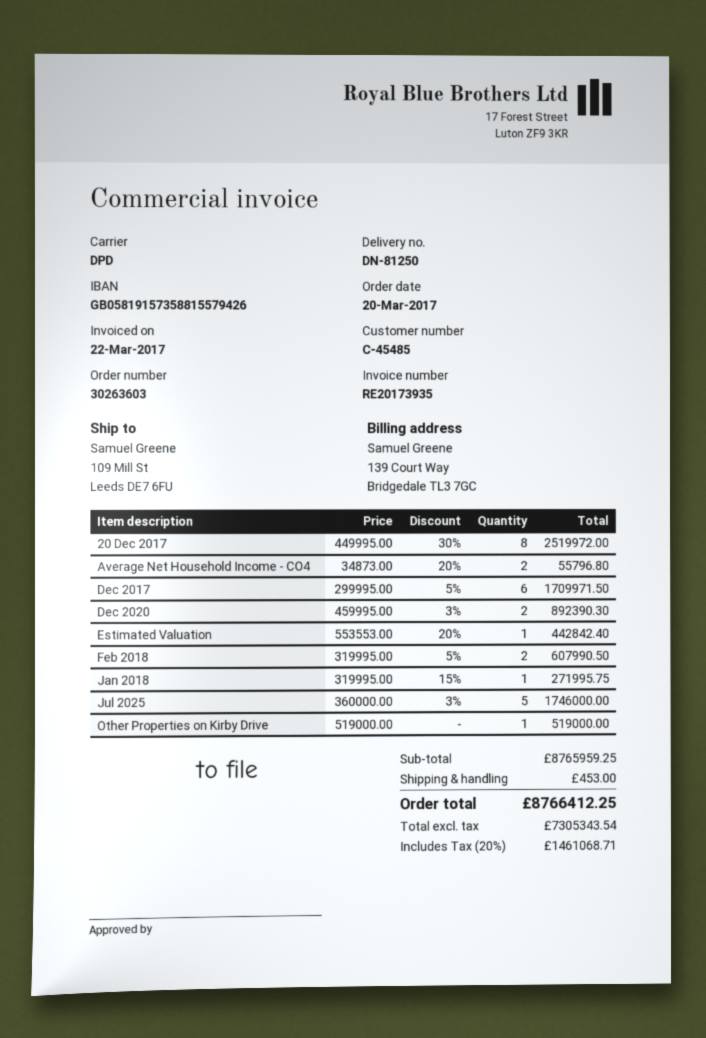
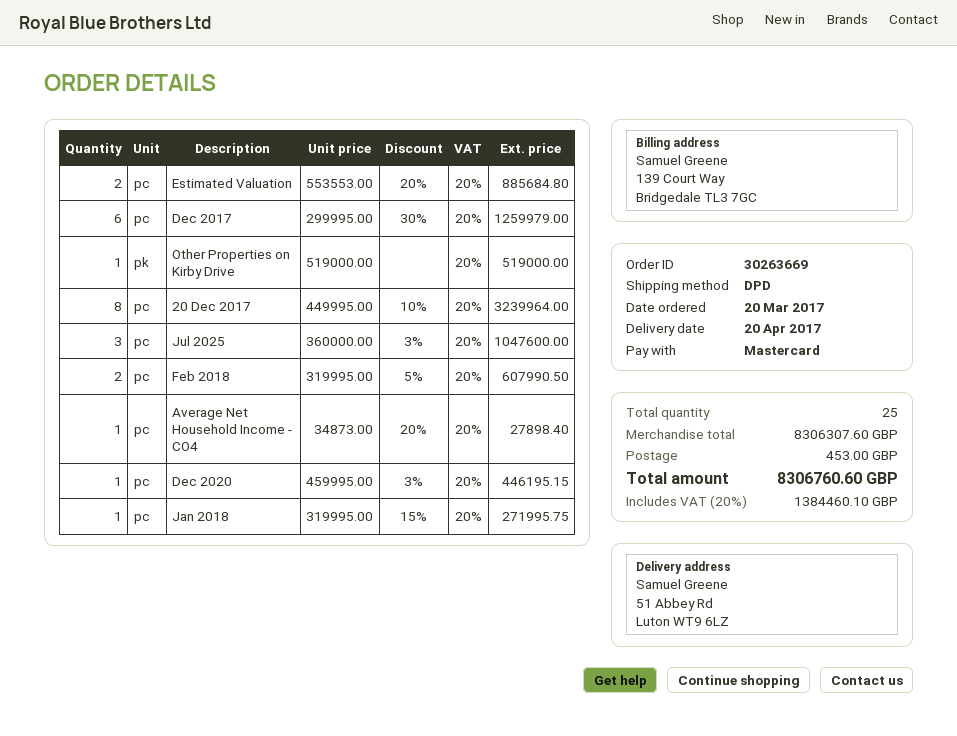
order number: 30263603 -> 30263669
ship to: 109 Mill St, Leeds DE7 6FU -> 51 Abbey Rd, Luton WT9 6LZ
20 Dec 2017: 8 x 449995.00 - 30% = 2519972.00 -> 8 x 449995.00 - 10% = 3239964.00
Average Net Household Income - CO4: 2 x 34873.00 - 20% = 55796.80 -> 1 x 34873.00 - 20% = 27898.40
Dec 2017: 6 x 299995.00 - 5% = 1709971.50 -> 6 x 299995.00 - 30% = 1259979.00
Dec 2020: 2 x 459995.00 - 3% = 892390.30 -> 1 x 459995.00 - 3% = 446195.15
Estimated Valuation: 1 x 553553.00 - 20% = 442842.40 -> 2 x 553553.00 - 20% = 885684.80
Jul 2025: 5 x 360000.00 - 3% = 1746000.00 -> 3 x 360000.00 - 3% = 1047600.00
subtotal: 8765959.25 -> 8306307.60
tax: 20% = 1461068.71 -> 20% = 1384460.10
total: 8766412.25 -> 8306760.60

